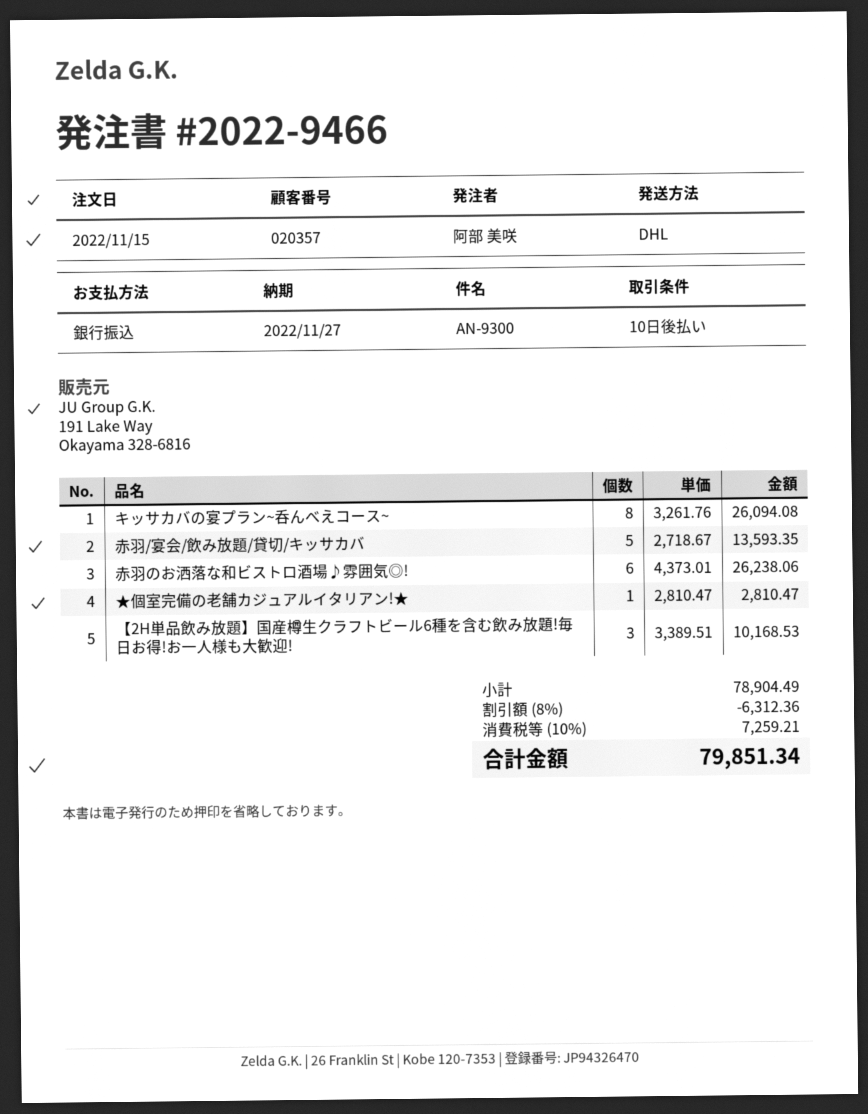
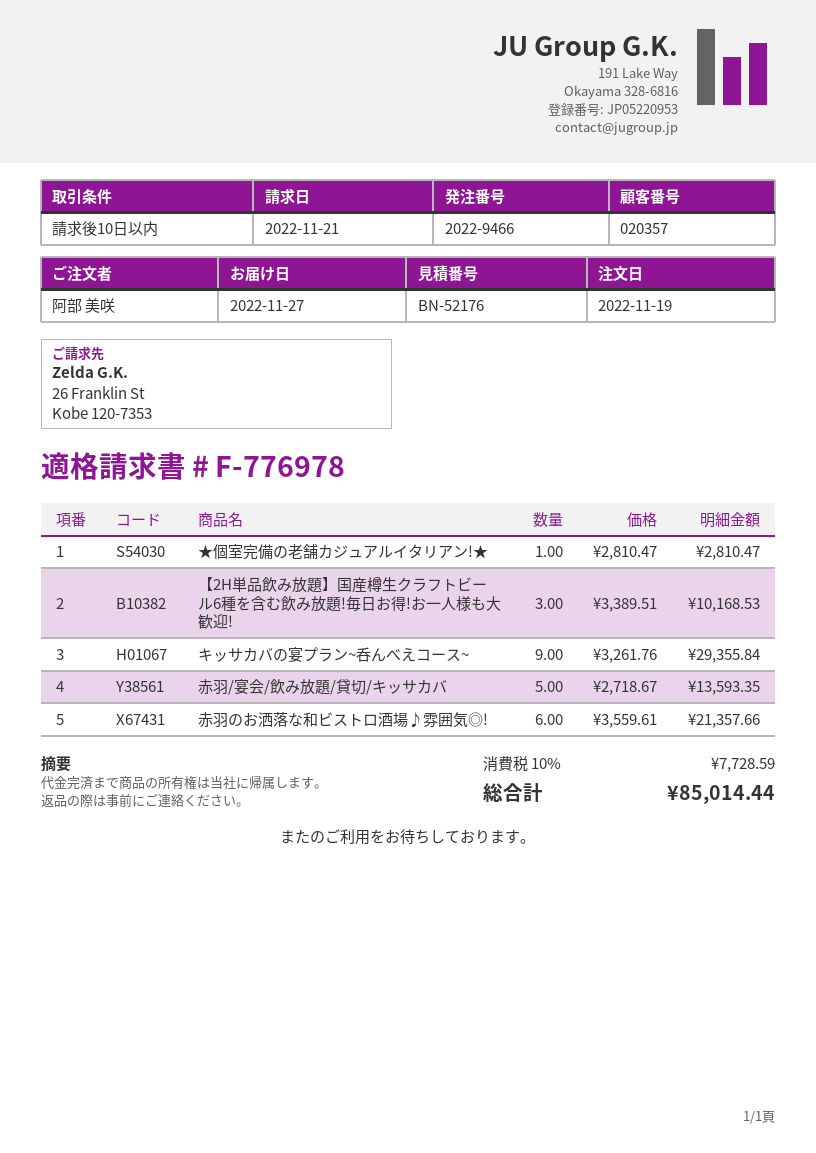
order date: 2022-11-15 -> 2022-11-19
キッサカバの宴プラン~呑んべえコース~: 8 x 3261.76 = 26094.08 -> 9 x 3261.76 = 29355.84
赤羽のお洒落な和ビストロ酒場♪雰囲気◎!: 6 x 4373.01 = 26238.06 -> 6 x 3559.61 = 21357.66
discount: 8% = 6312.36 -> none
tax: 10% = 7259.21 -> 10% = 7728.59
total: 79851.34 -> 85014.44

